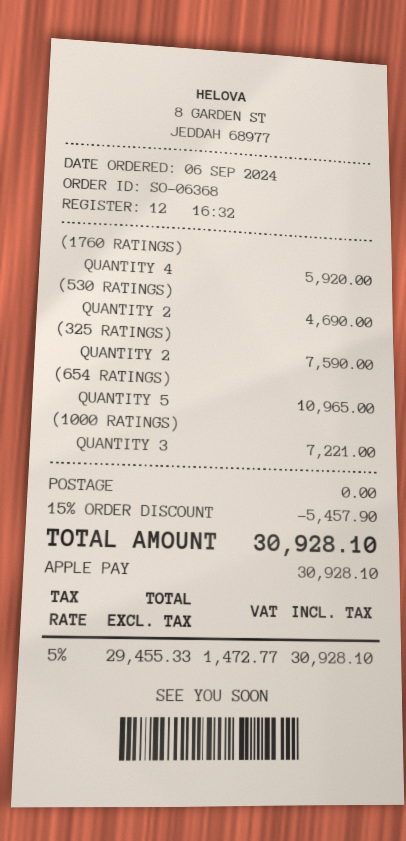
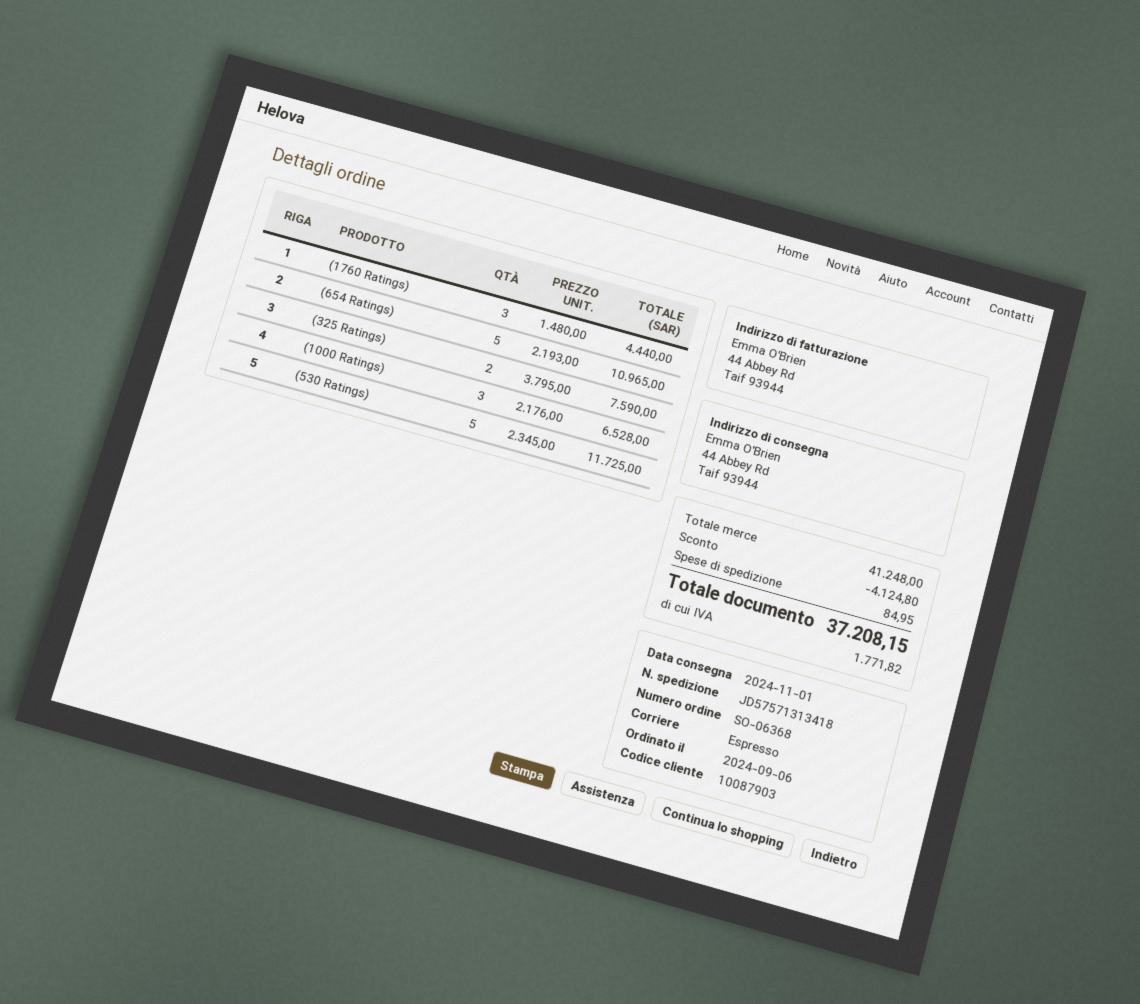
(1760 RATINGS): 4 for 5920.00 -> 3 for 4440.00
(530 RATINGS): 2 for 4690.00 -> 5 for 11725.00
(1000 RATINGS): 3 for 7221.00 -> 3 for 6528.00
discount: 5457.90 -> 4124.80
shipping: 0.00 -> 84.95
tax: 1472.77 -> 1771.82
total: 30928.10 -> 37208.15

